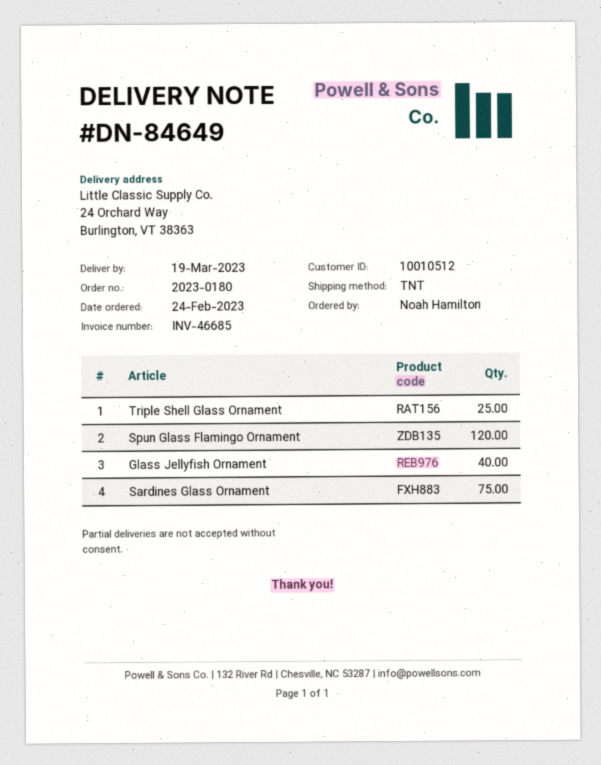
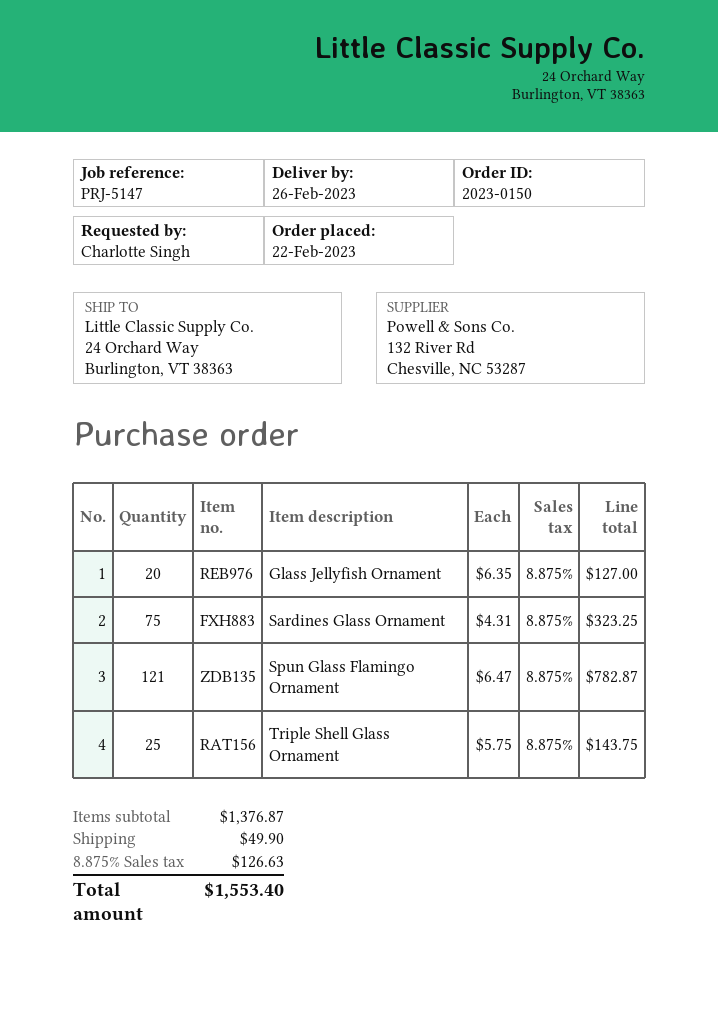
order number: 2023-0180 -> 2023-0150
order date: 2023-02-24 -> 2023-02-22
delivery date: 2023-03-19 -> 2023-02-26
ordered by: Noah Hamilton -> Charlotte Singh
Spun Glass Flamingo Ornament: 120 -> 121
Glass Jellyfish Ornament: 40 -> 20

